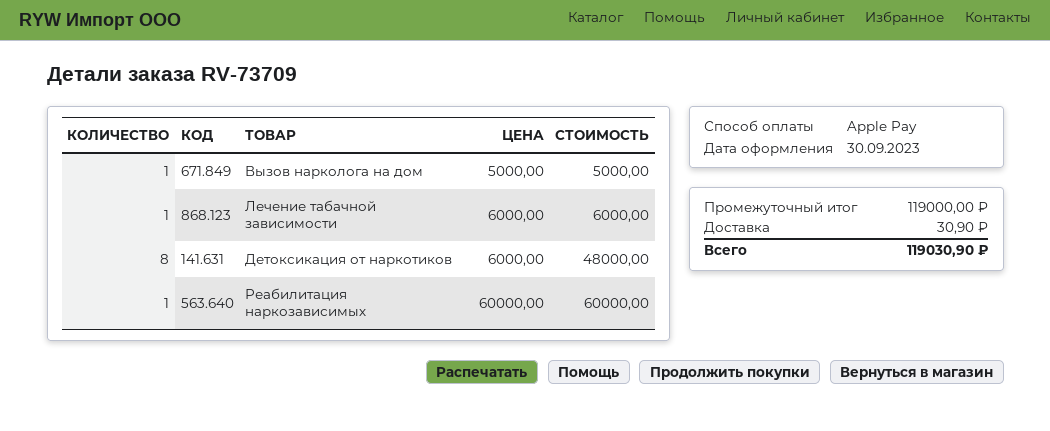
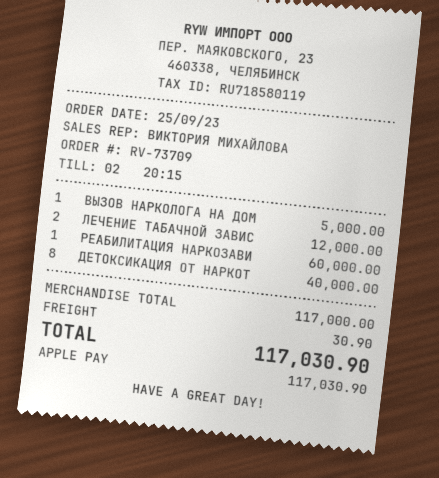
order date: 2023-09-30 -> 2023-09-25
Лечение табачной зависимости: 1 for 6000.00 -> 2 for 12000.00
Детоксикация от наркотиков: 8 for 48000.00 -> 8 for 40000.00
subtotal: 119000.00 -> 117000.00
total: 119030.90 -> 117030.90

